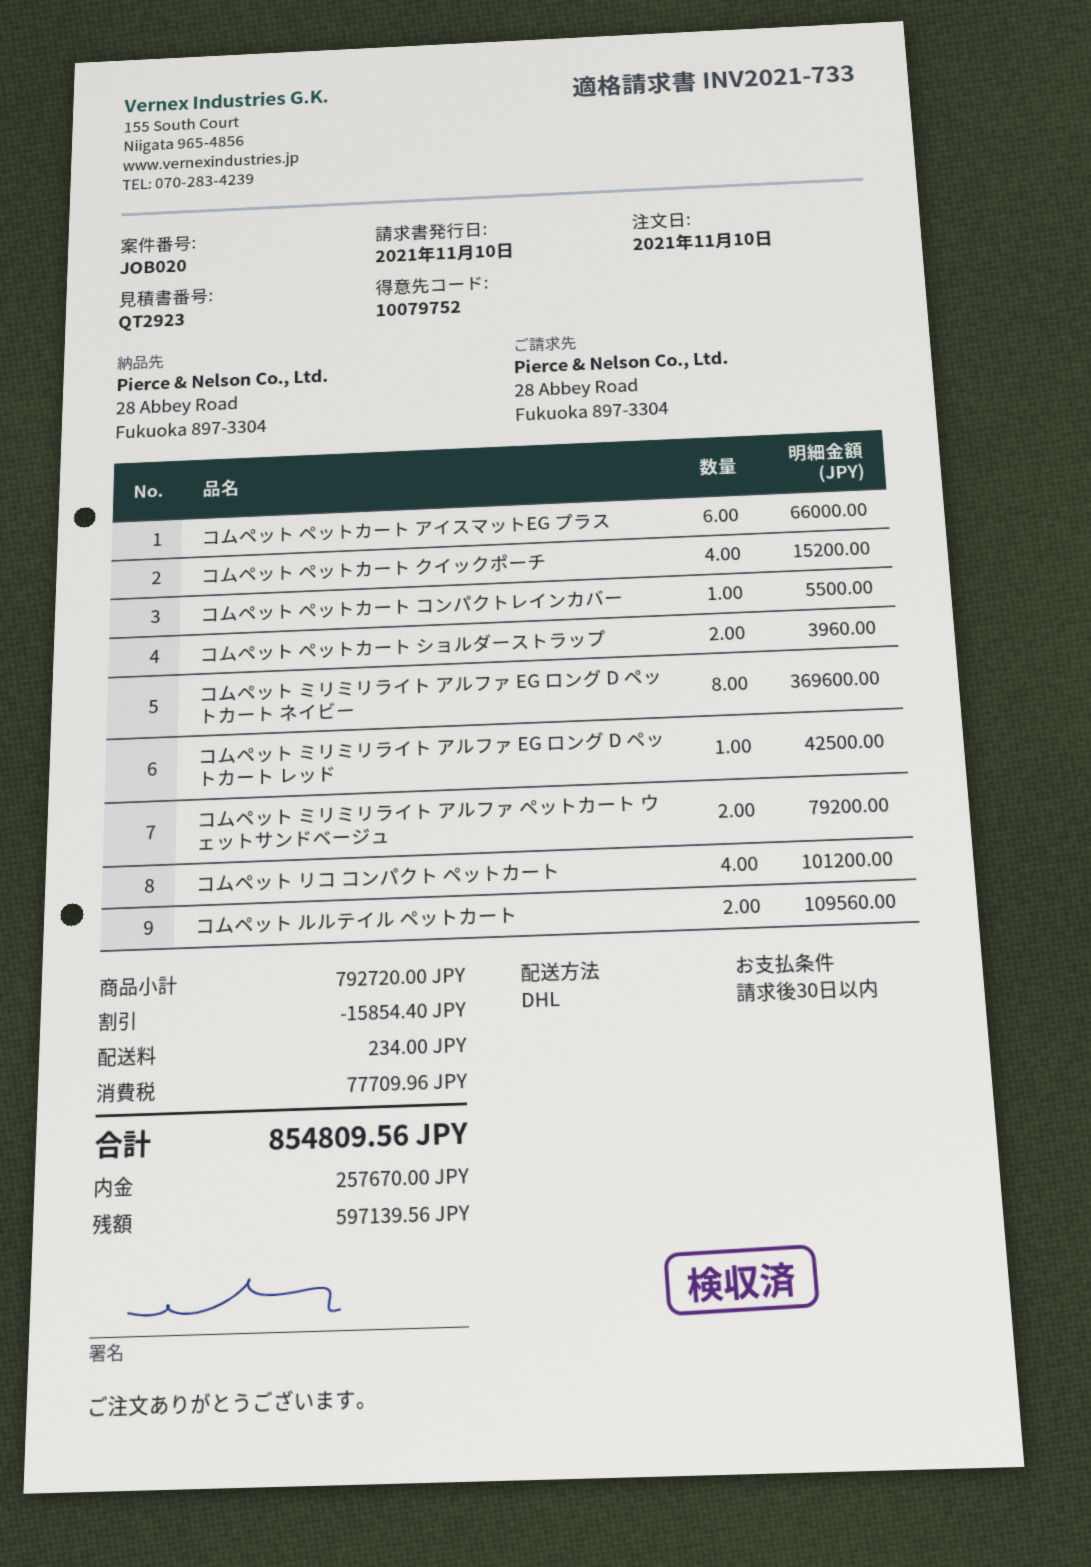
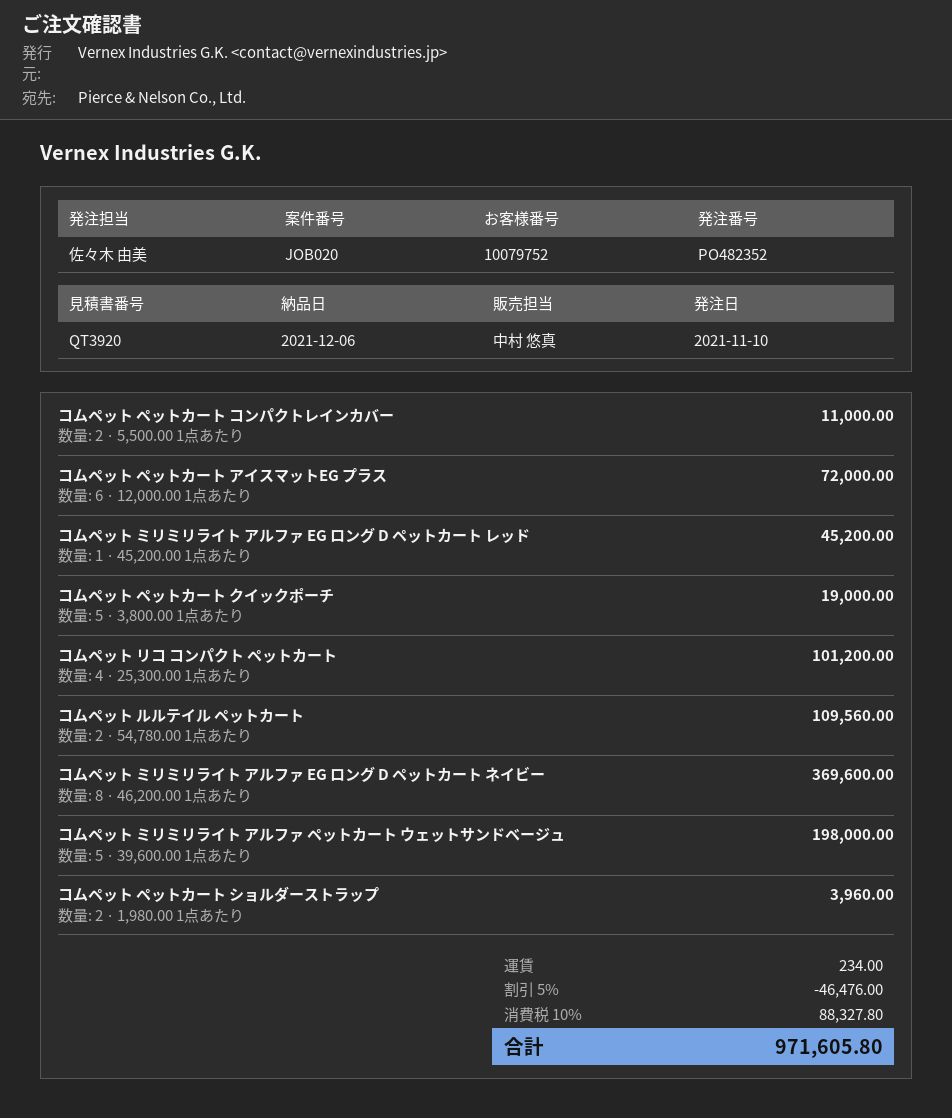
quote number: QT2923 -> QT3920
コムペット ペットカート アイスマットEG プラス: 6 for 66000.00 -> 6 for 72000.00
コムペット ペットカート クイックポーチ: 4 for 15200.00 -> 5 for 19000.00
コムペット ペットカート コンパクトレインカバー: 1 for 5500.00 -> 2 for 11000.00
コムペット ミリミリライト アルファ EG ロング D ペットカート レッド: 1 for 42500.00 -> 1 for 45200.00
コムペット ミリミリライト アルファ ペットカート ウェットサンドベージュ: 2 for 79200.00 -> 5 for 198000.00
discount: 15854.40 -> 46476.00
tax: 77709.96 -> 88327.80
total: 854809.56 -> 971605.80

